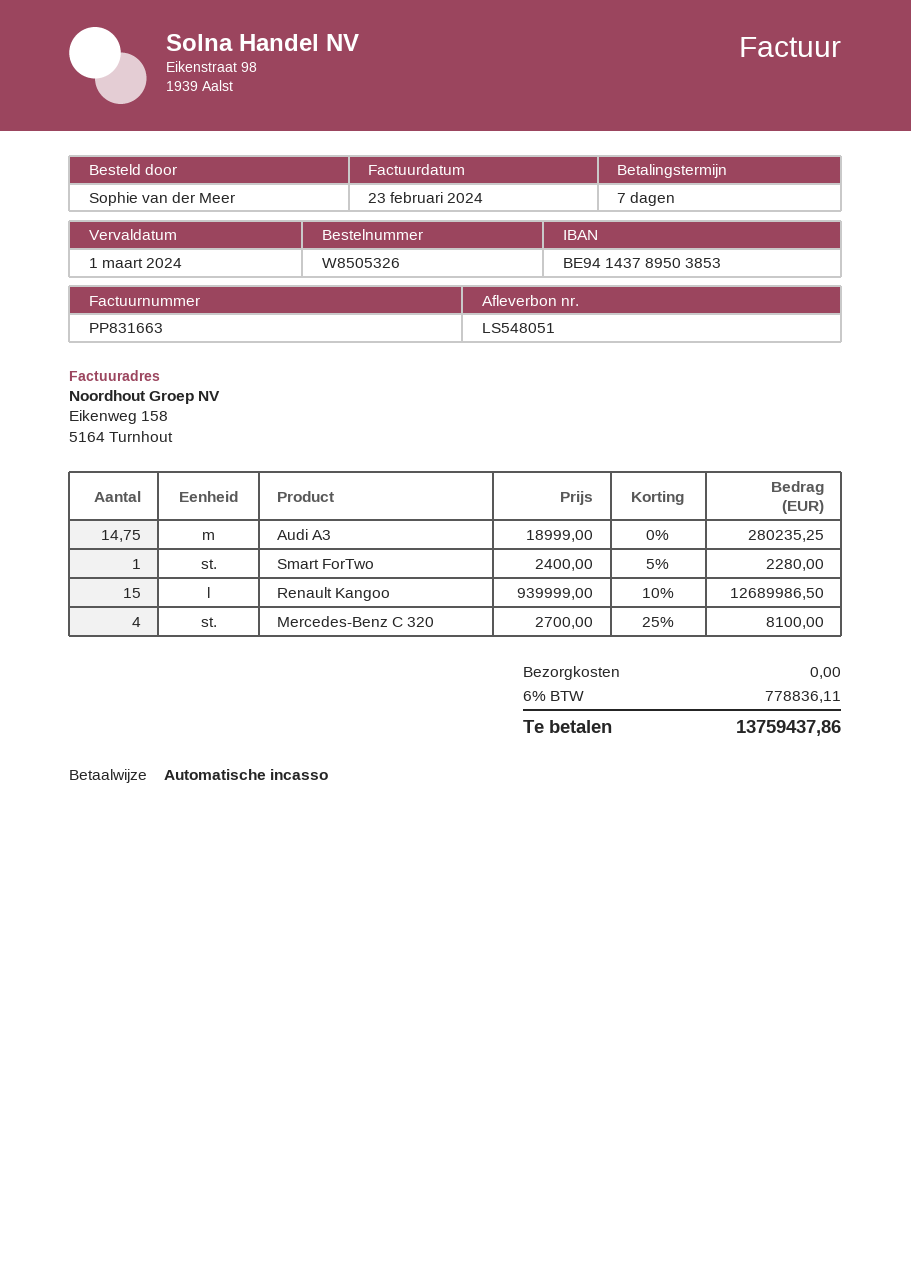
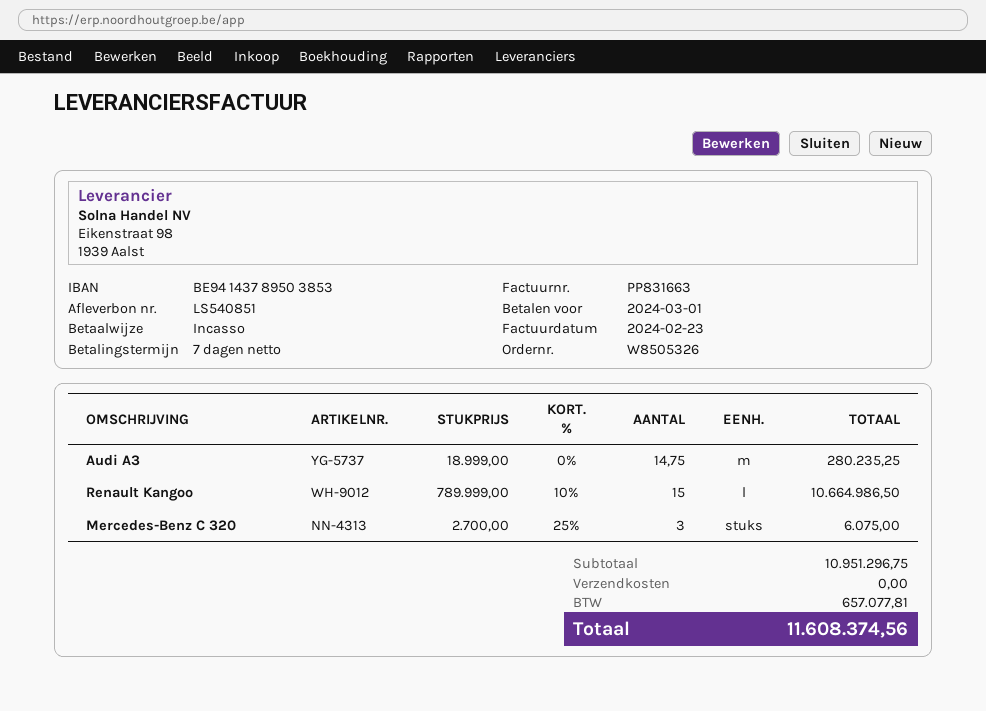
delivery note number: LS548051 -> LS540851
Smart ForTwo: 1 x 2400.00 - 5% = 2280.00 -> none
Renault Kangoo: 15 x 939999.00 - 10% = 12689986.50 -> 15 x 789999.00 - 10% = 10664986.50
Mercedes-Benz C 320: 4 x 2700.00 - 25% = 8100.00 -> 3 x 2700.00 - 25% = 6075.00
tax: 778836.11 -> 657077.81
total: 13759437.86 -> 11608374.56

